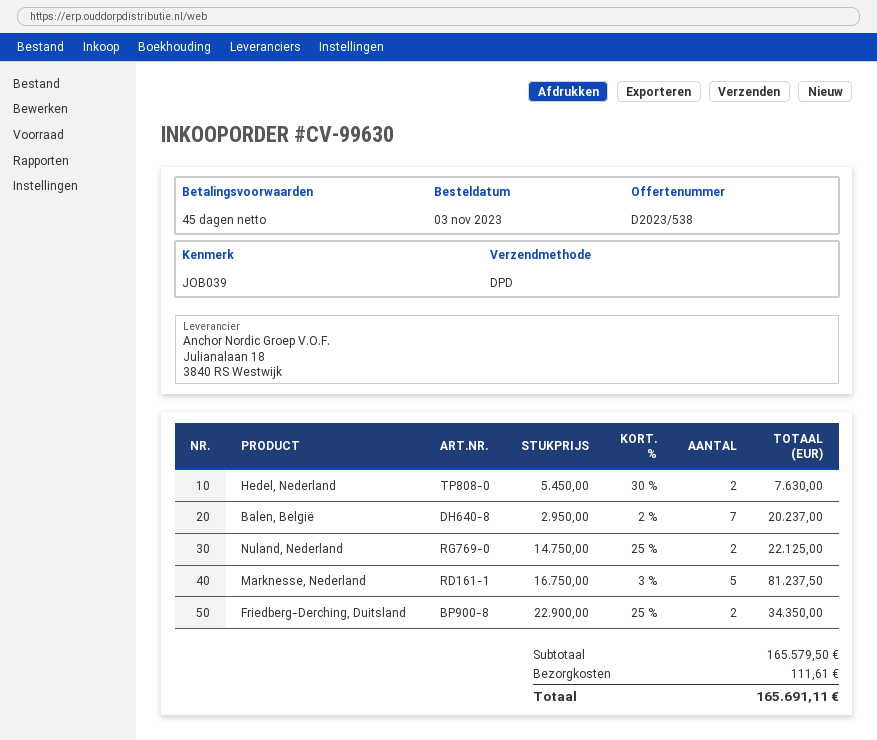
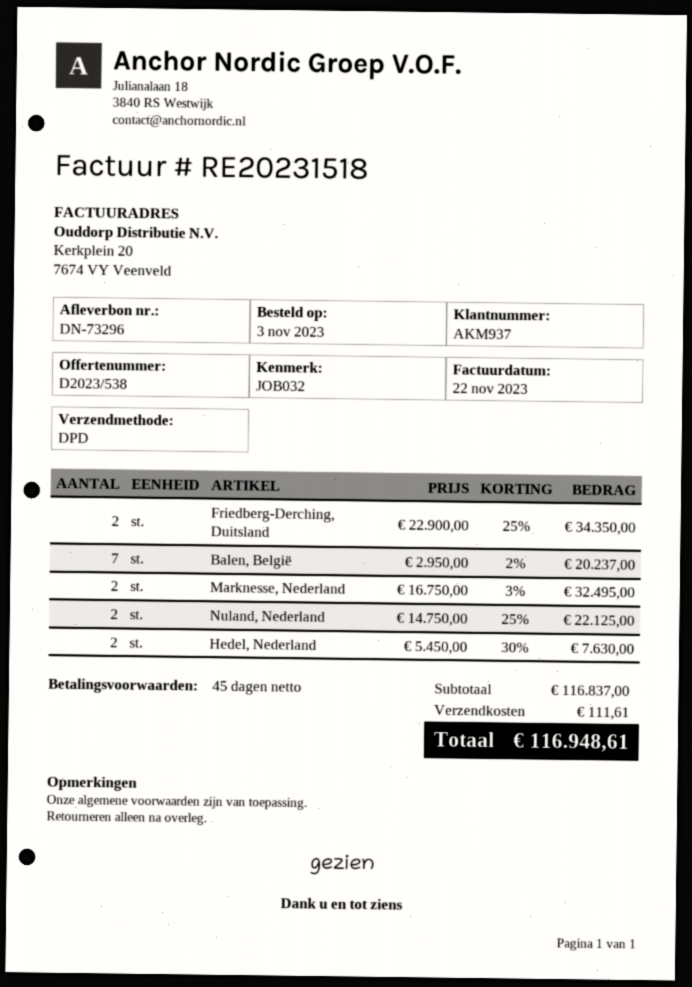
reference: JOB039 -> JOB032
Marknesse, Nederland: 5 x 16750.00 - 3% = 81237.50 -> 2 x 16750.00 - 3% = 32495.00
subtotal: 165579.50 -> 116837.00
total: 165691.11 -> 116948.61

